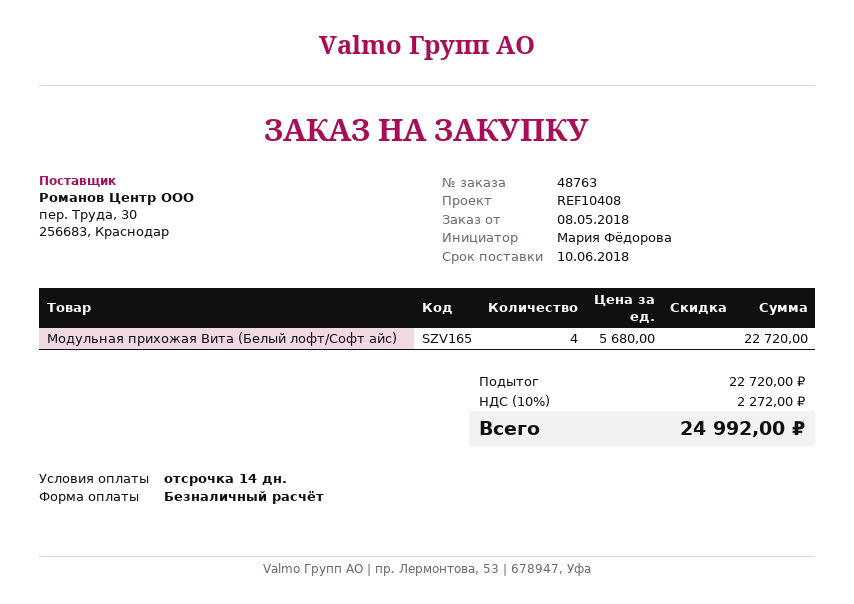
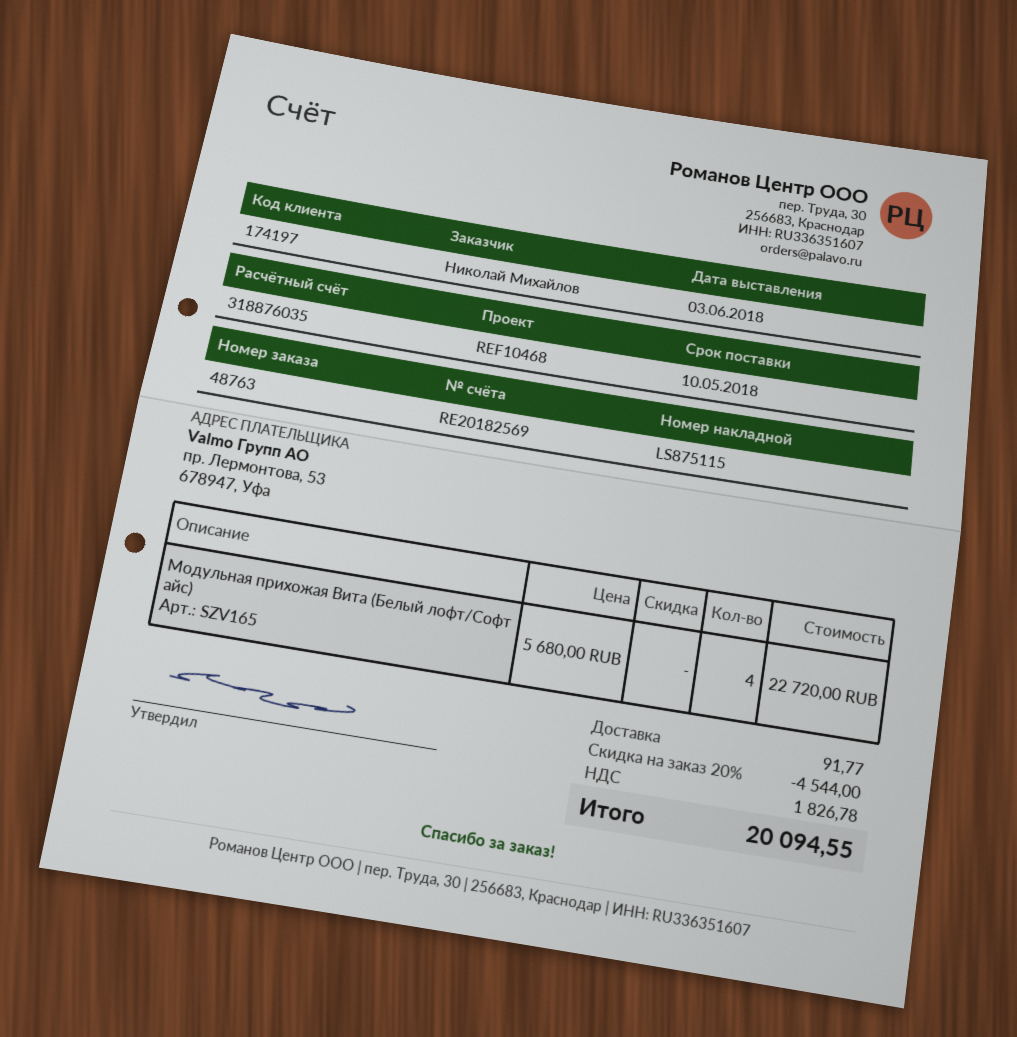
delivery date: 2018-06-10 -> 2018-05-10
reference: REF10408 -> REF10468
ordered by: Мария Фёдорова -> Николай Михайлов
discount: none -> 20% = 4544.00
shipping: none -> 91.77
tax: 2272.00 -> 1826.78
total: 24992.00 -> 20094.55

